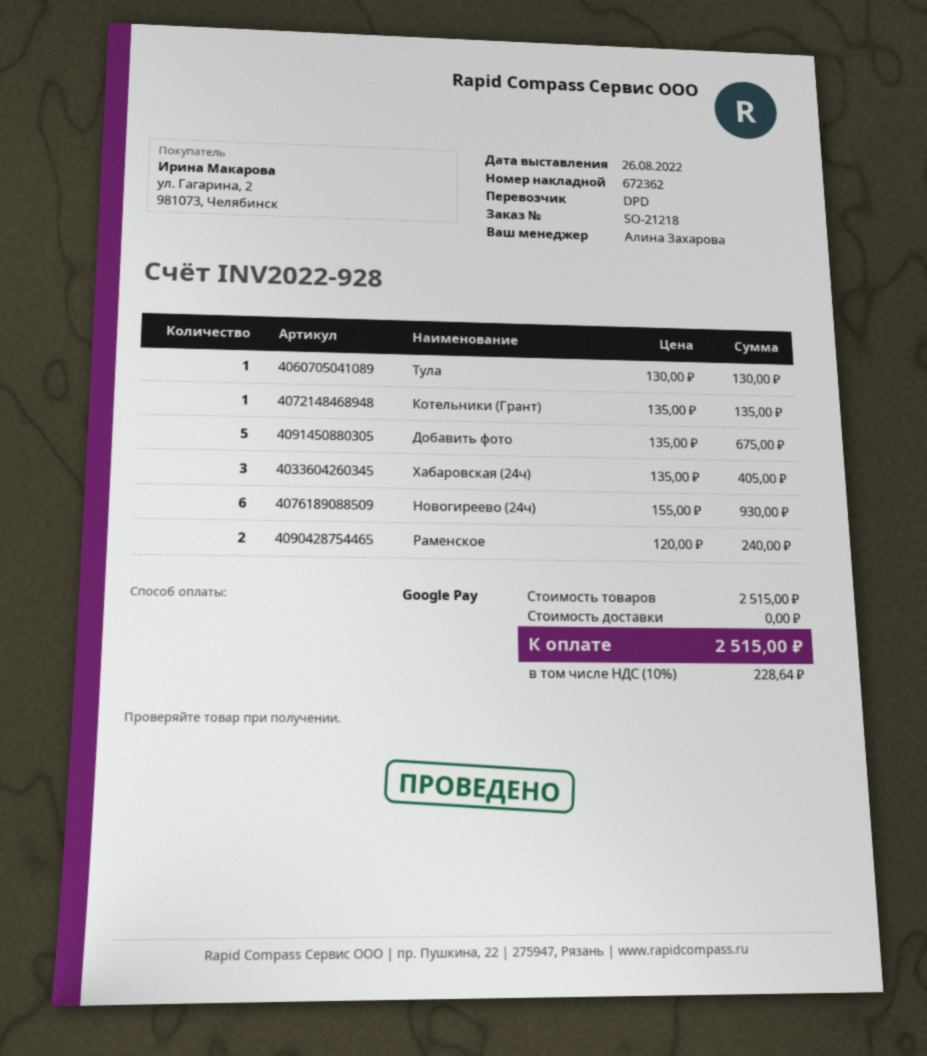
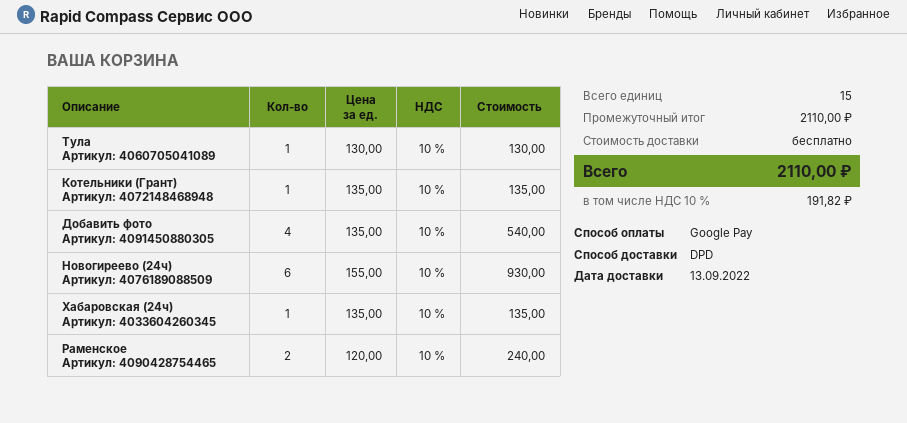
Добавить фото: 5 x 135.00 = 675.00 -> 4 x 135.00 = 540.00
Хабаровская (24ч): 3 x 135.00 = 405.00 -> 1 x 135.00 = 135.00
subtotal: 2515.00 -> 2110.00
tax: 10% = 228.64 -> 10% = 191.82
total: 2515.00 -> 2110.00

